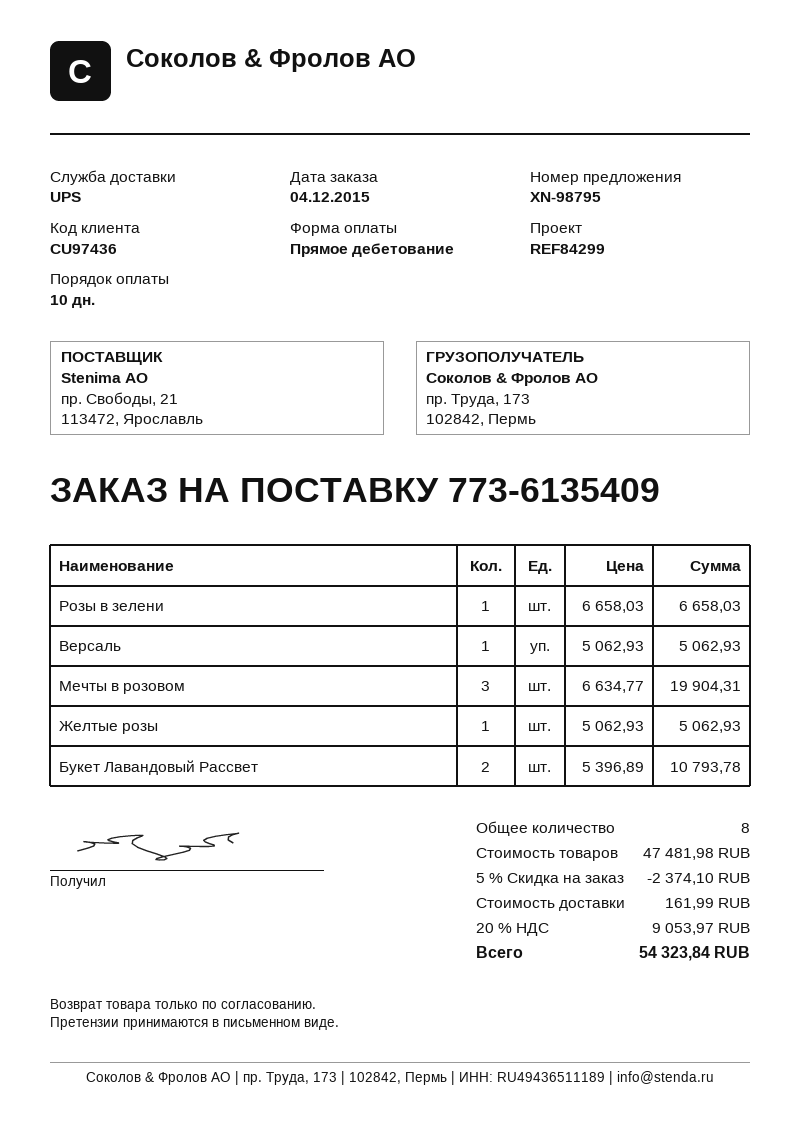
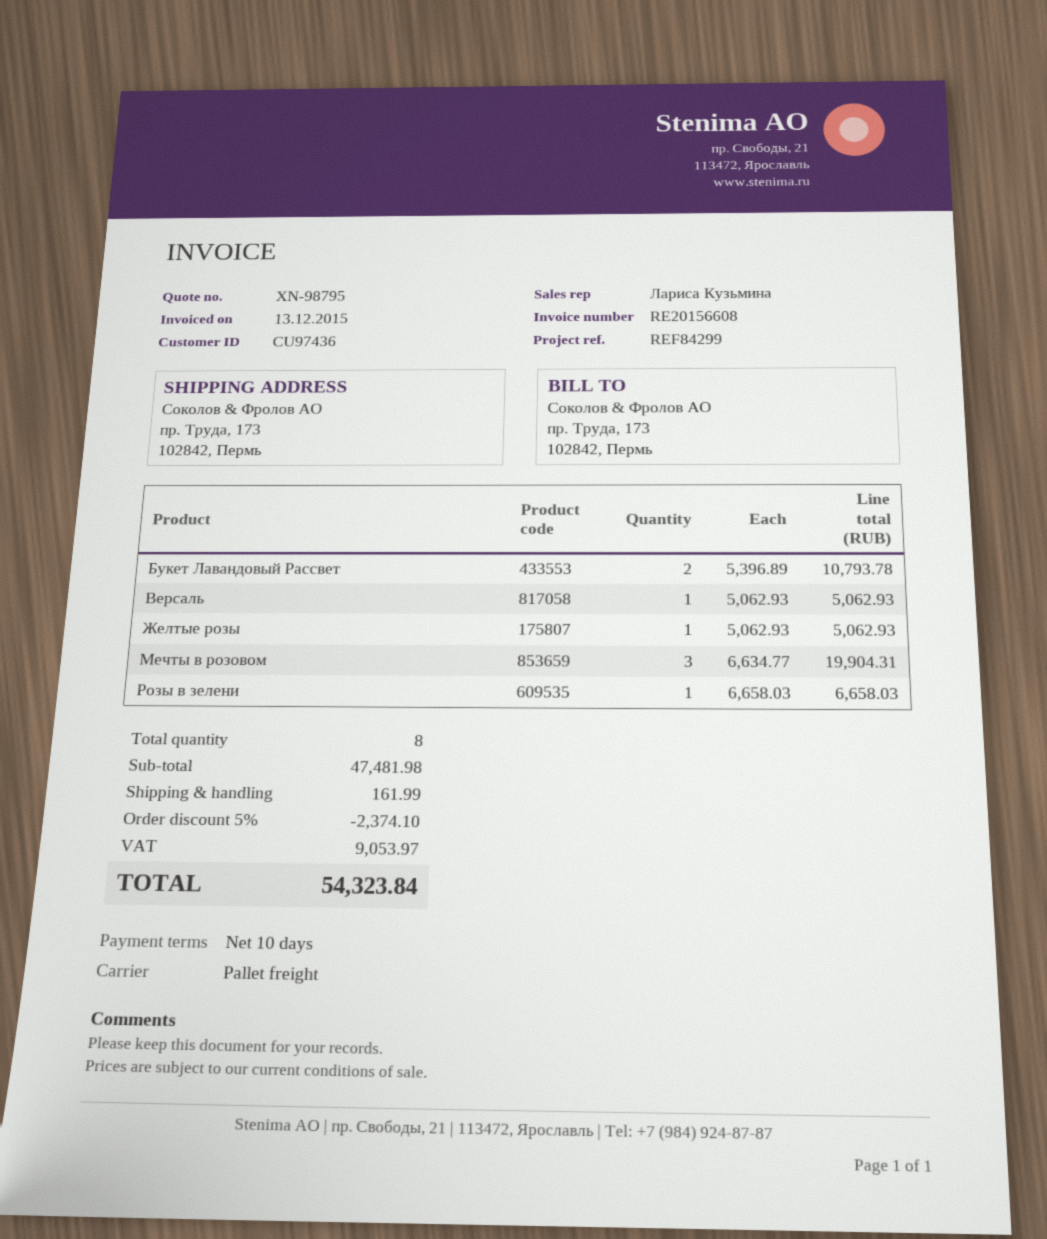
shipping method: UPS -> pallet freight

